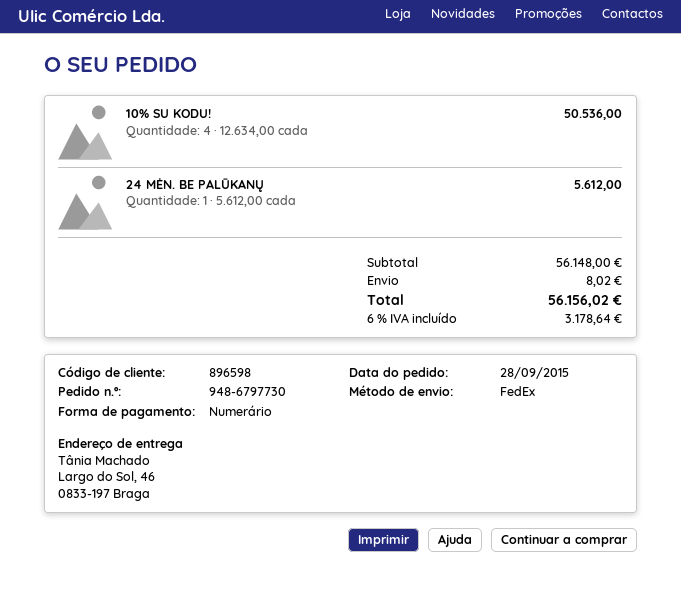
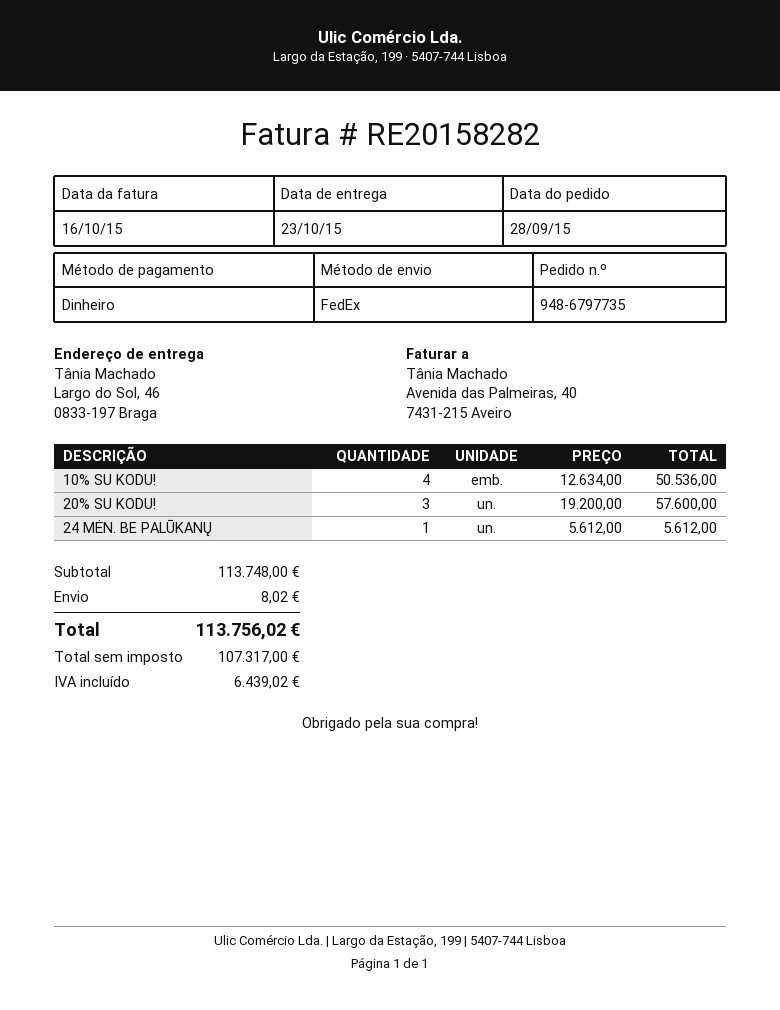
order number: 948-6797730 -> 948-6797735
20% SU KODU!: none -> 3 x 19200.00 = 57600.00
subtotal: 56148.00 -> 113748.00
tax: 3178.64 -> 6439.02
total: 56156.02 -> 113756.02

